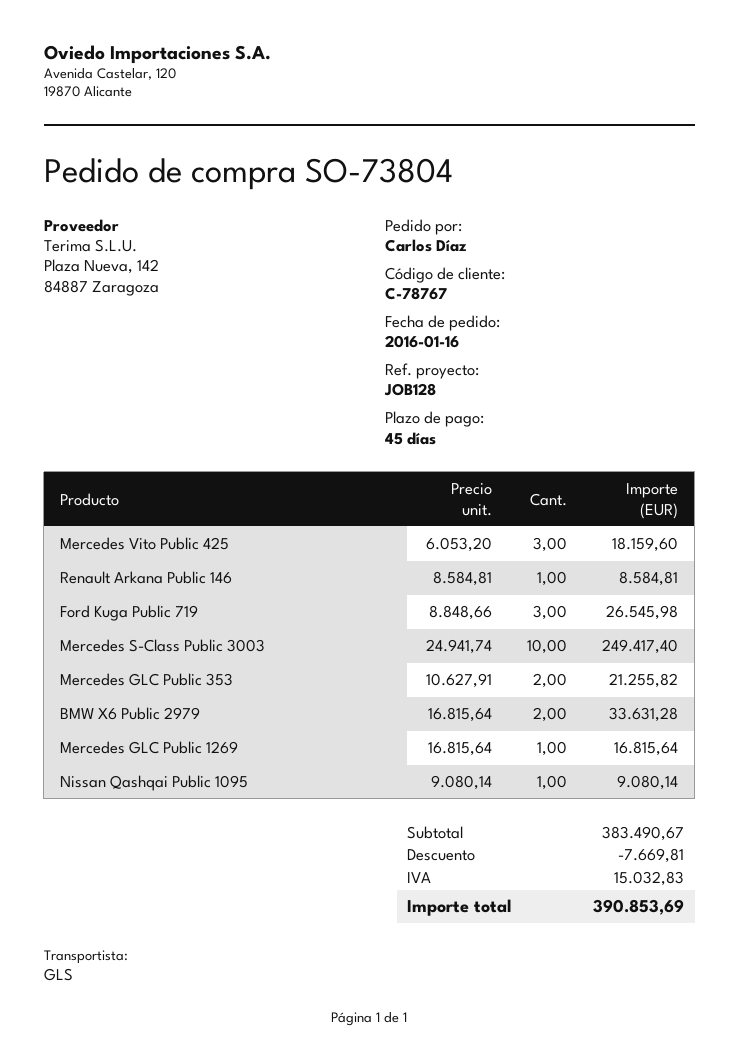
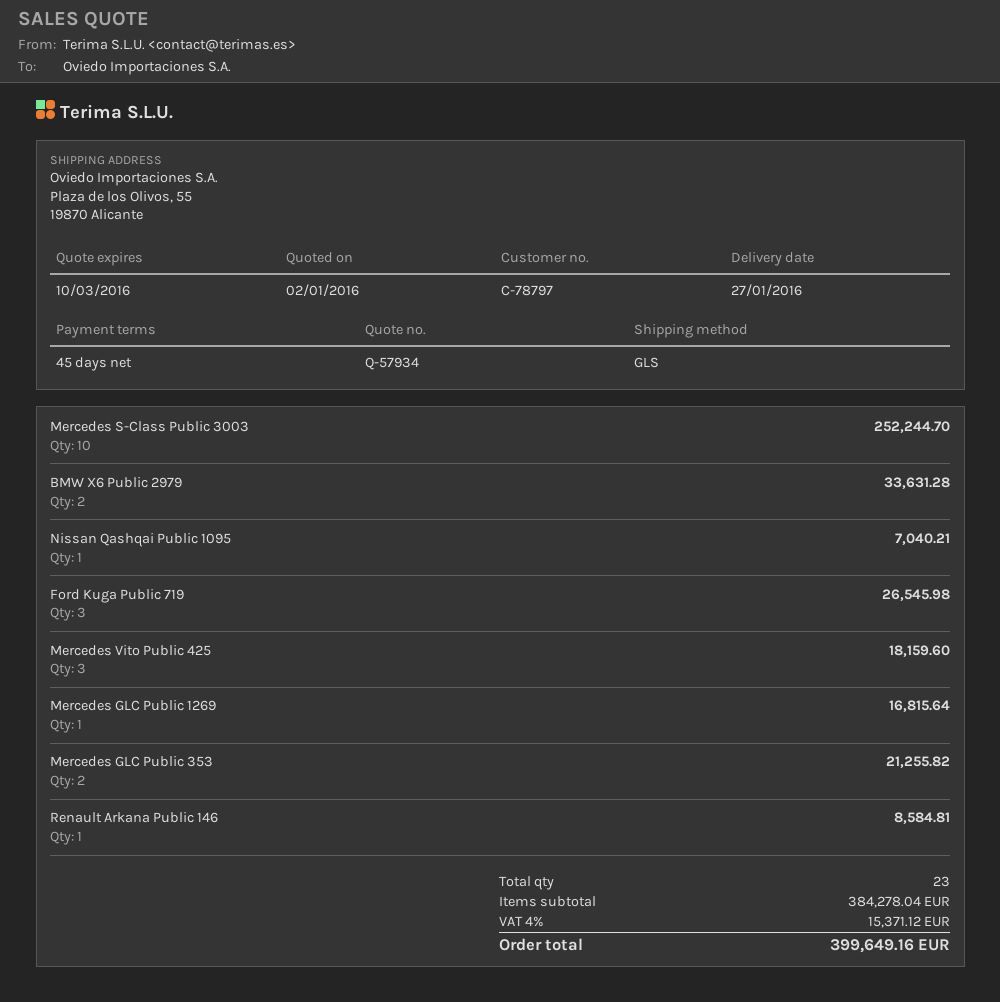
customer number: C-78767 -> C-78797
Mercedes S-Class Public 3003: 10 for 249417.40 -> 10 for 252244.70
Nissan Qashqai Public 1095: 1 for 9080.14 -> 1 for 7040.21
subtotal: 383490.67 -> 384278.04
discount: 7669.81 -> none
tax: 15032.83 -> 15371.12
total: 390853.69 -> 399649.16

